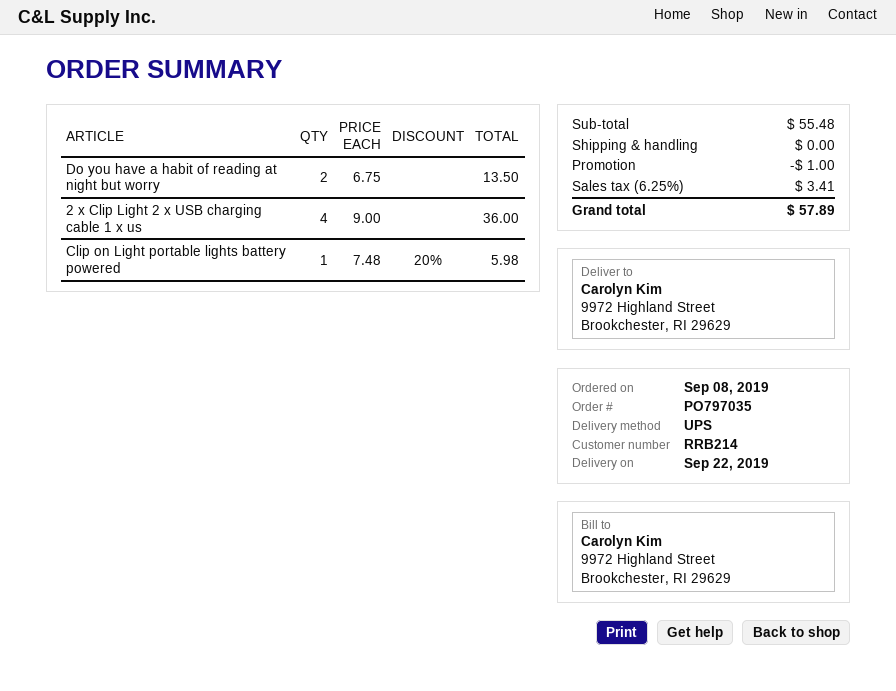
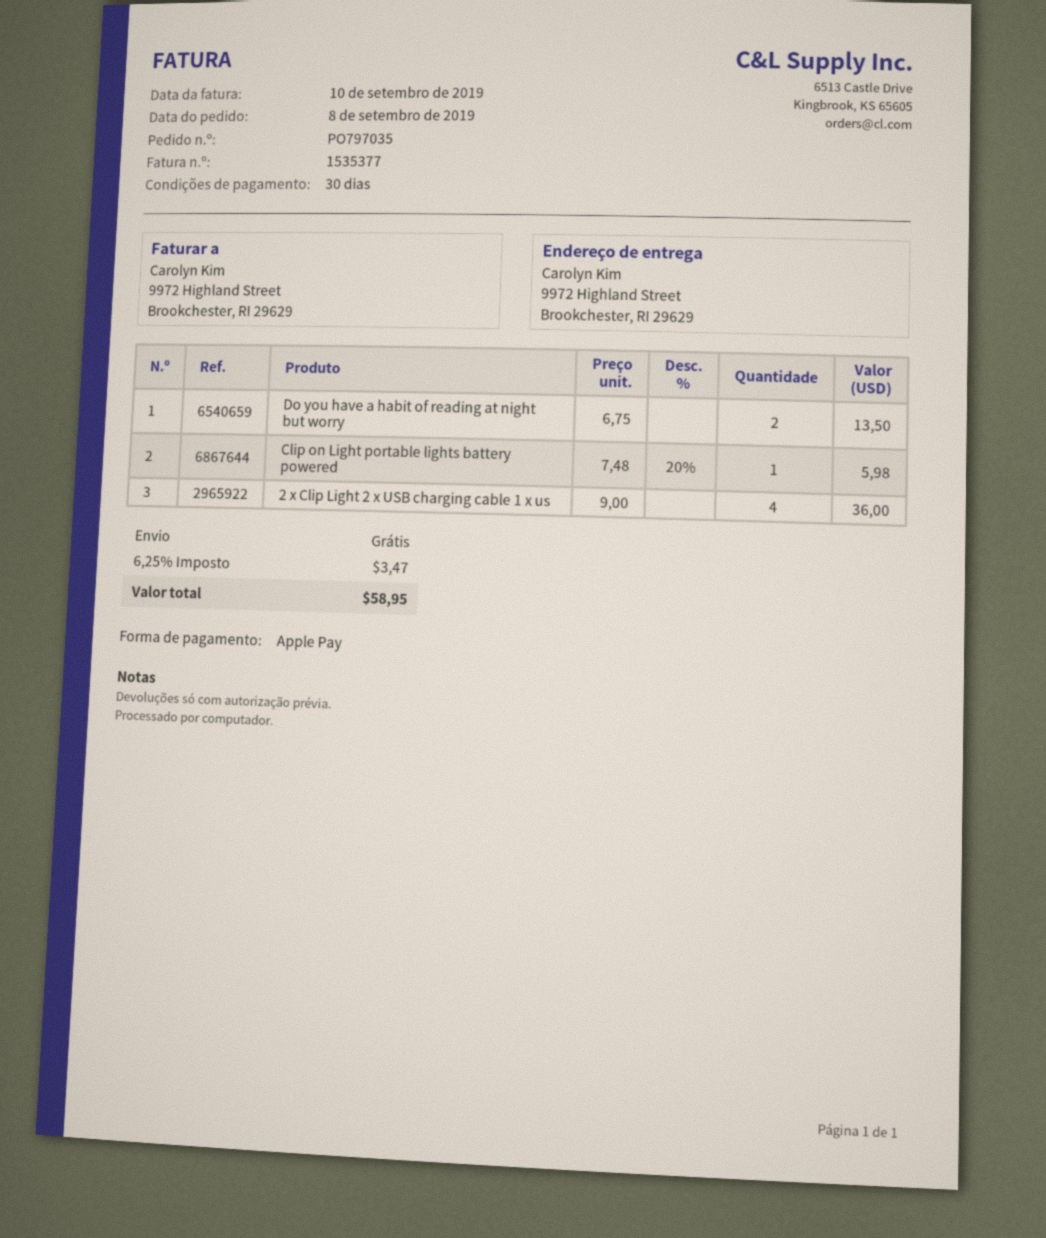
discount: 1.00 -> none
tax: 6.25% = 3.41 -> 6.25% = 3.47
total: 57.89 -> 58.95

